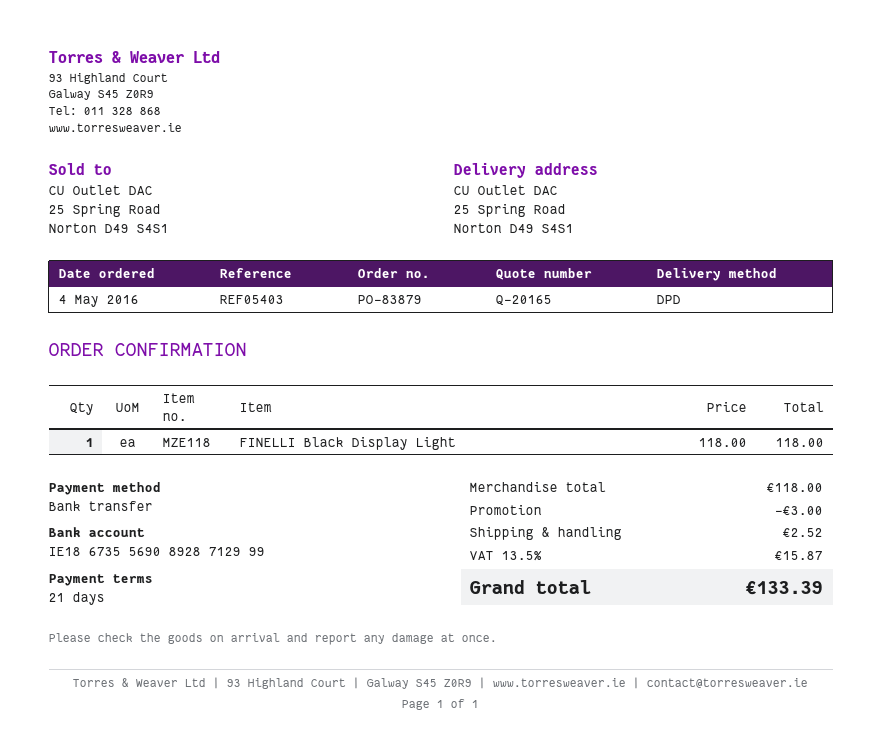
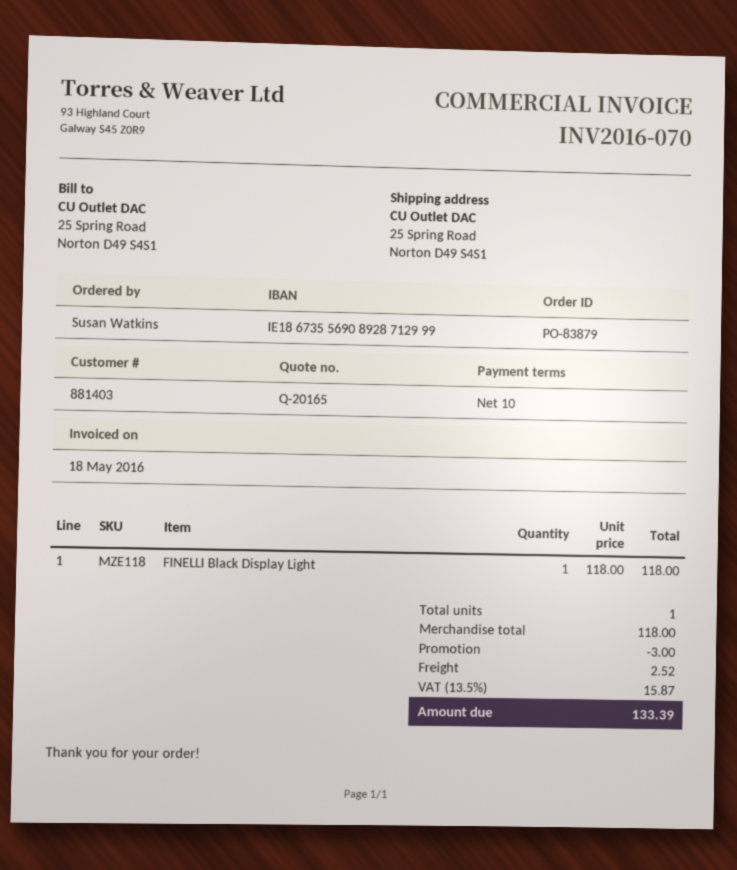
payment terms: 21 days -> 10 days

